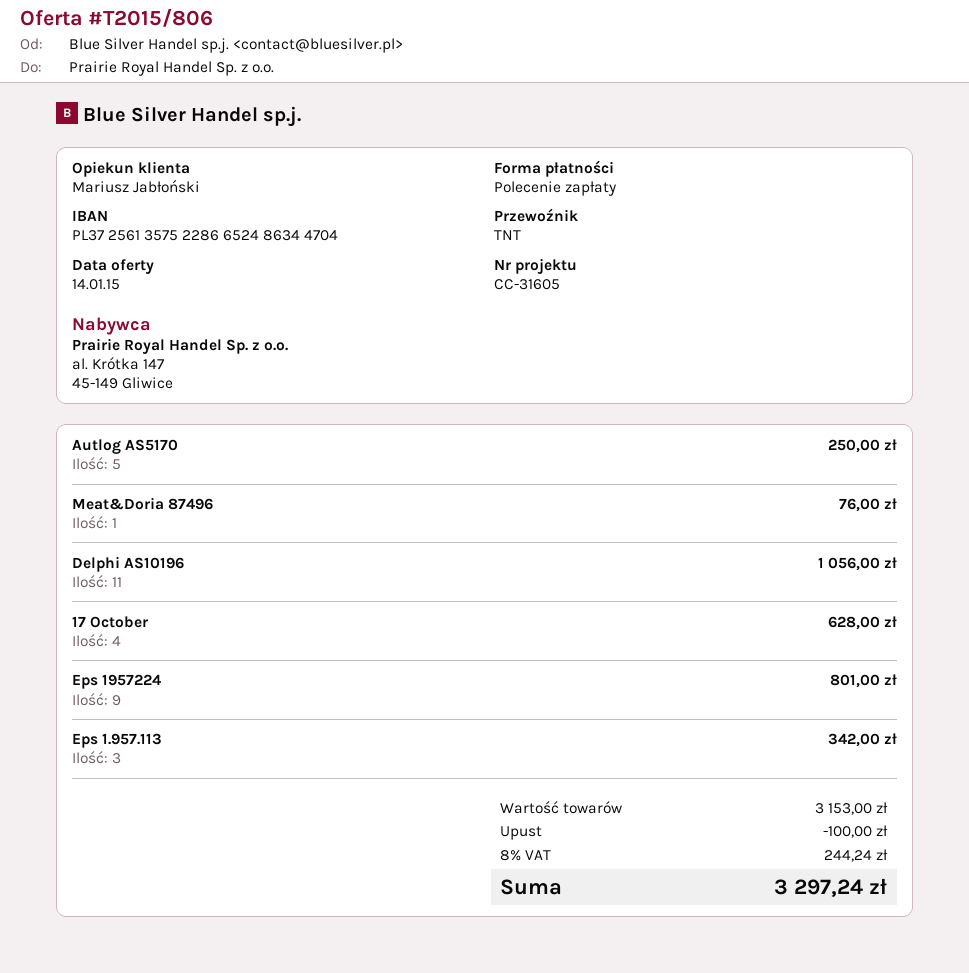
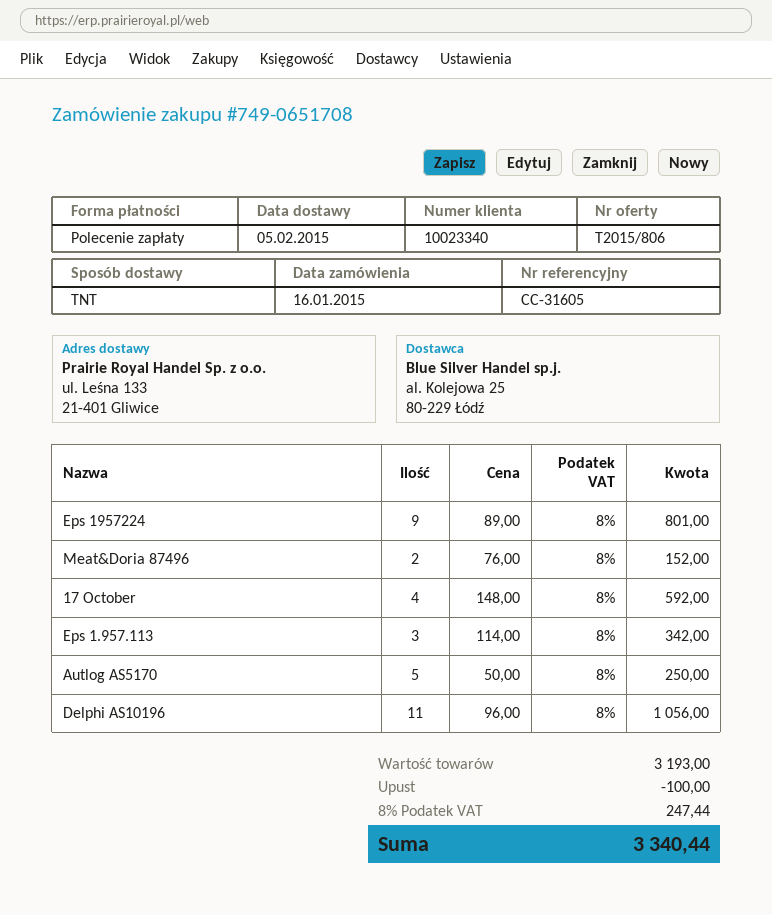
Meat&Doria 87496: 1 for 76.00 -> 2 for 152.00
17 October: 4 for 628.00 -> 4 for 592.00
subtotal: 3153.00 -> 3193.00
tax: 8% = 244.24 -> 8% = 247.44
total: 3297.24 -> 3340.44

